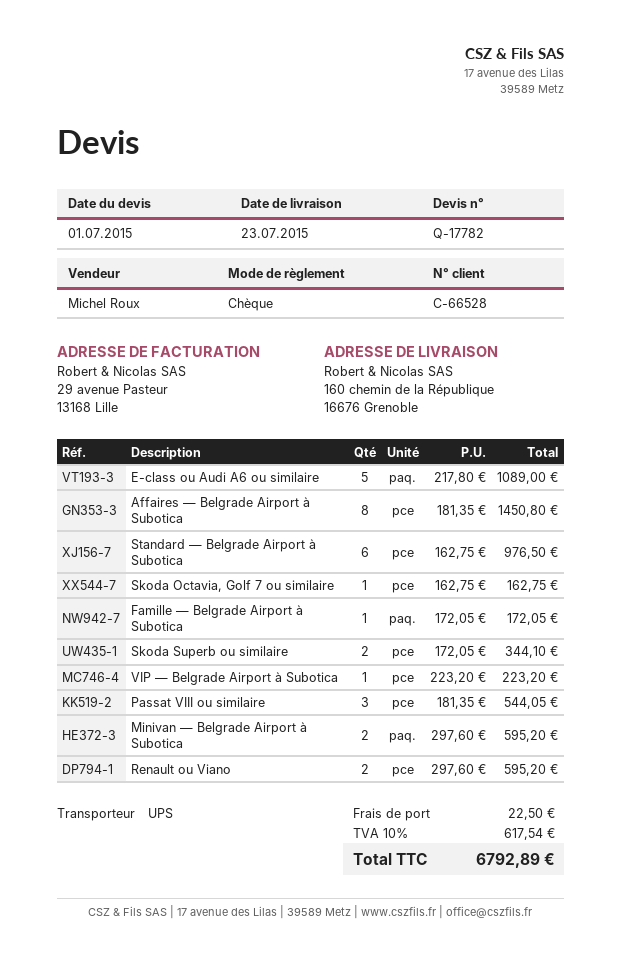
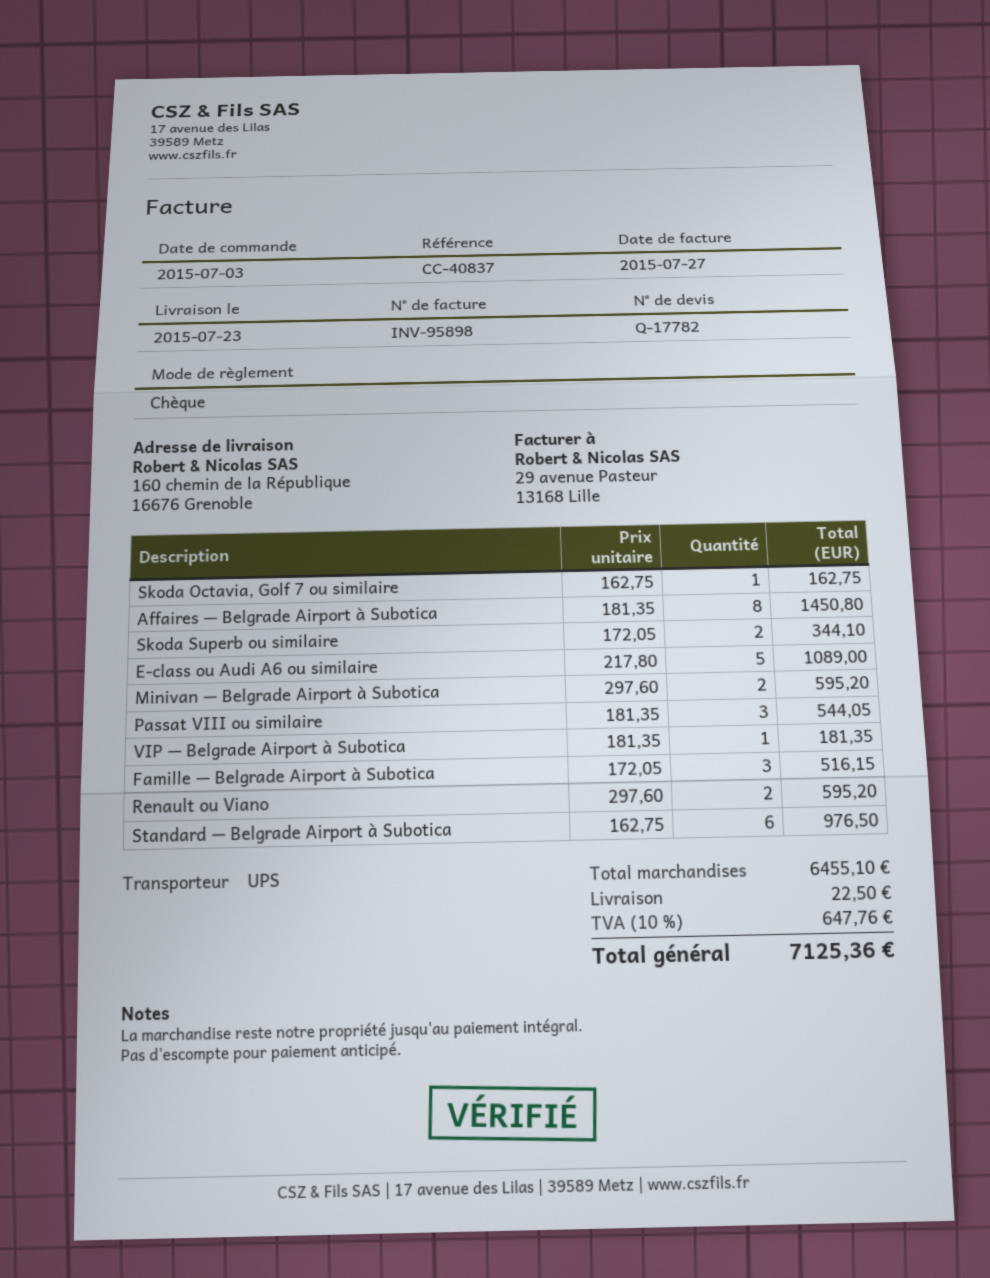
Famille — Belgrade Airport à Subotica: 1 x 172.05 = 172.05 -> 3 x 172.05 = 516.15
VIP — Belgrade Airport à Subotica: 1 x 223.20 = 223.20 -> 1 x 181.35 = 181.35
tax: 10% = 617.54 -> 10% = 647.76
total: 6792.89 -> 7125.36

